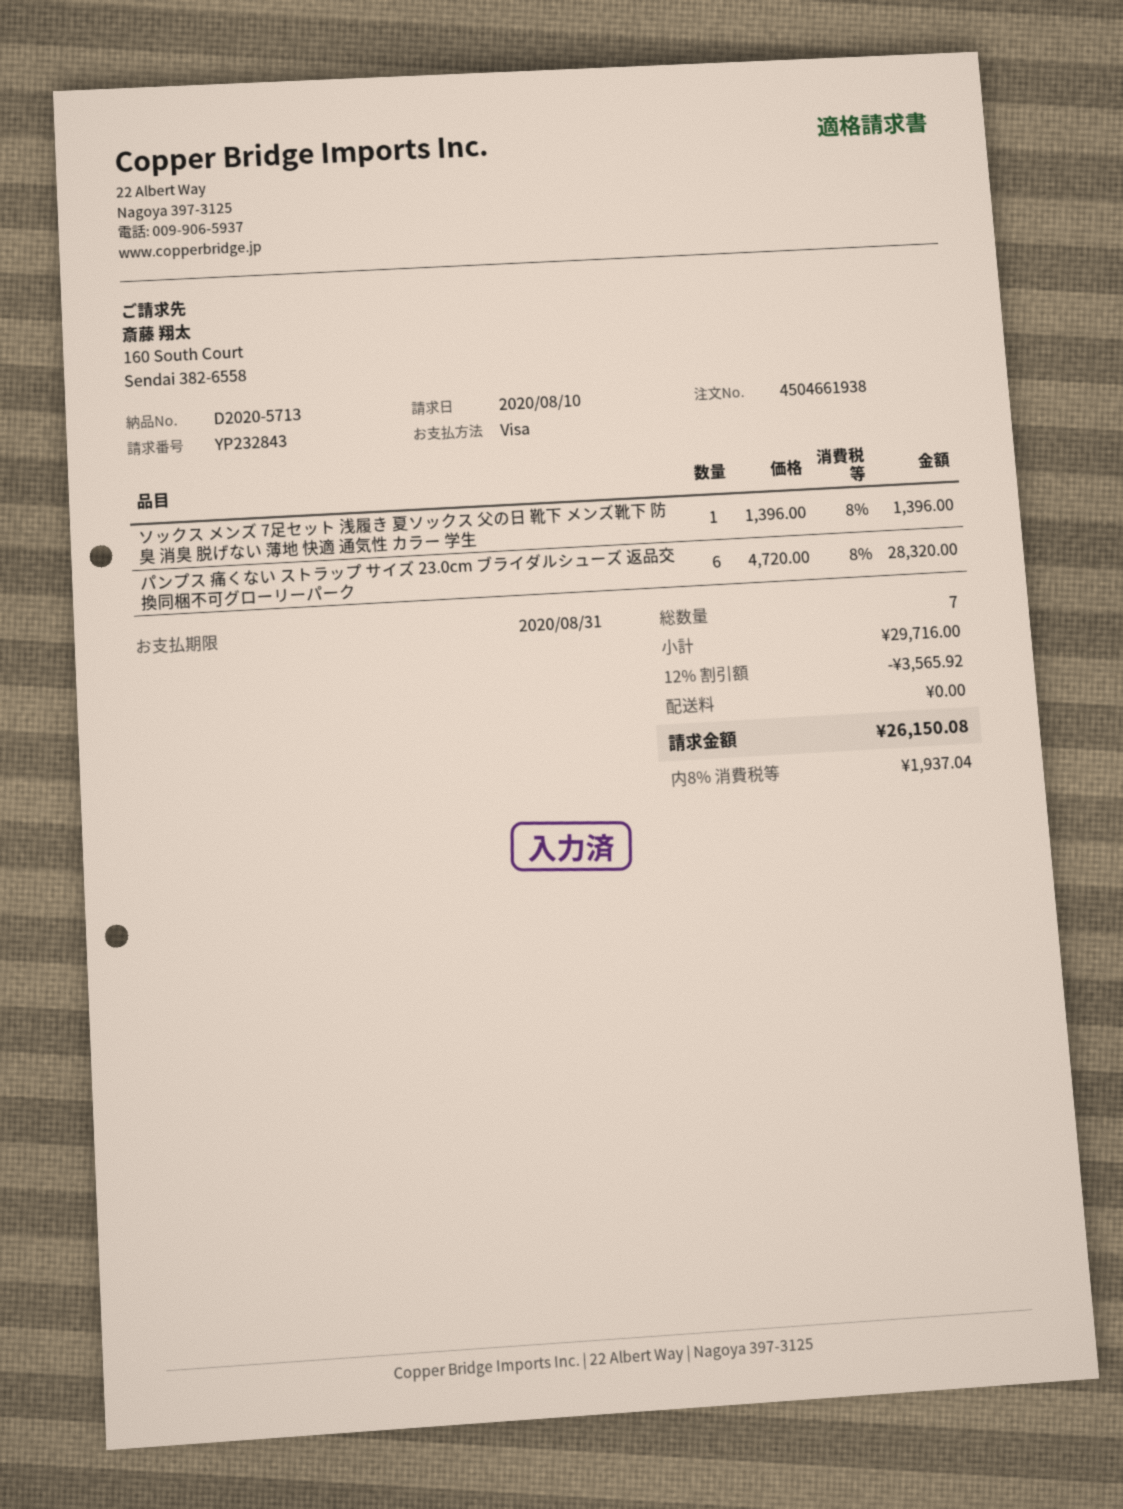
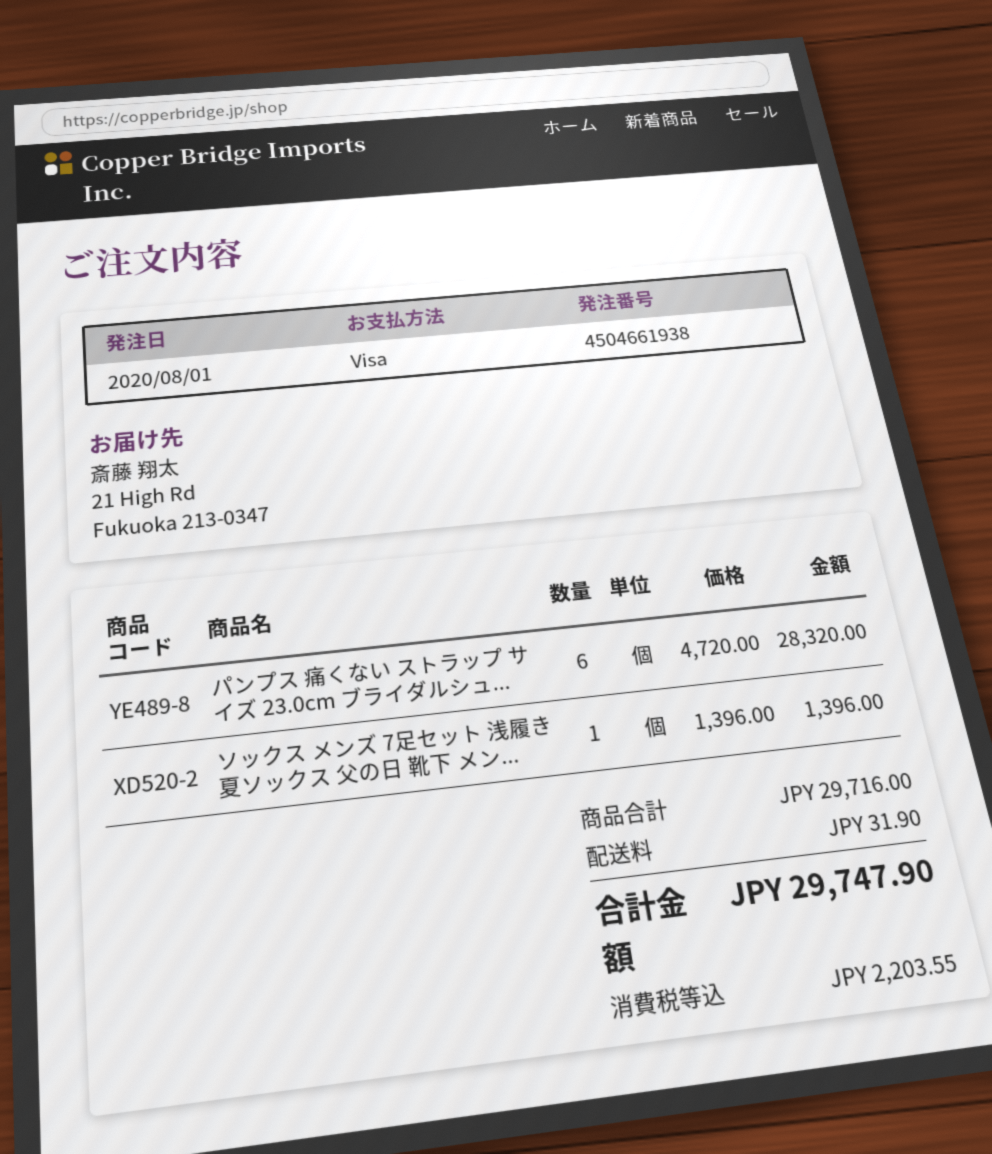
discount: 12% = 3565.92 -> none
shipping: 0.00 -> 31.90
tax: 1937.04 -> 2203.55
total: 26150.08 -> 29747.90

